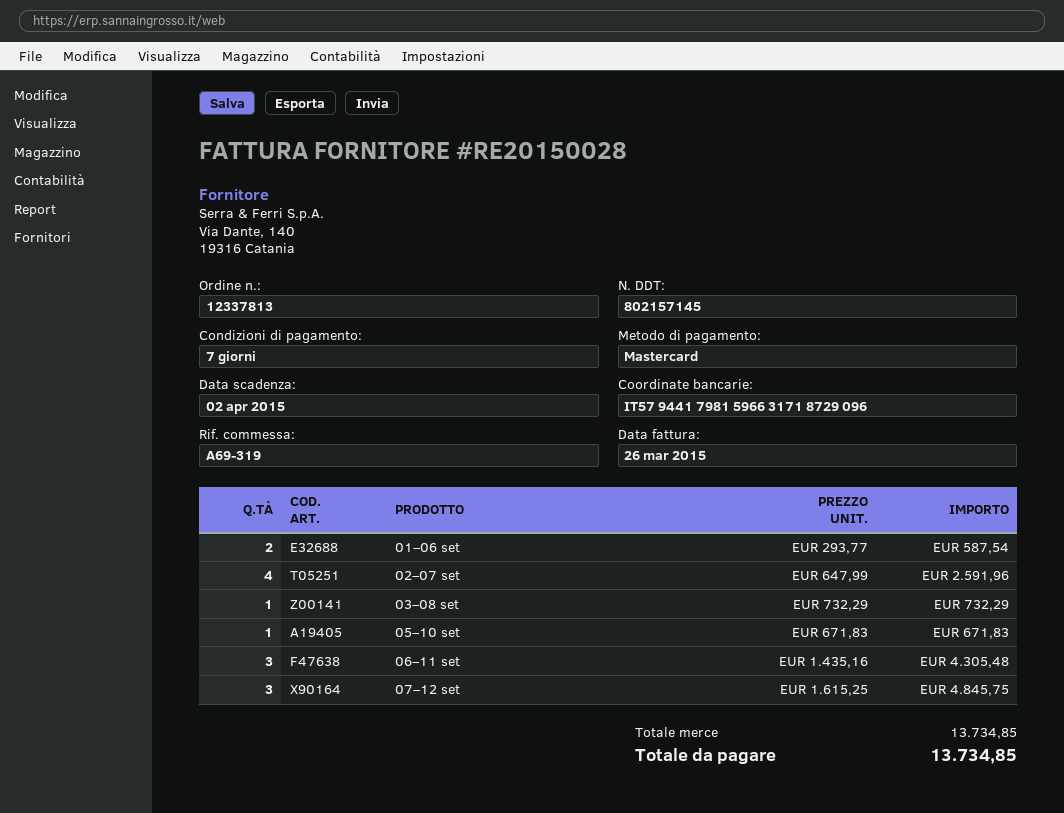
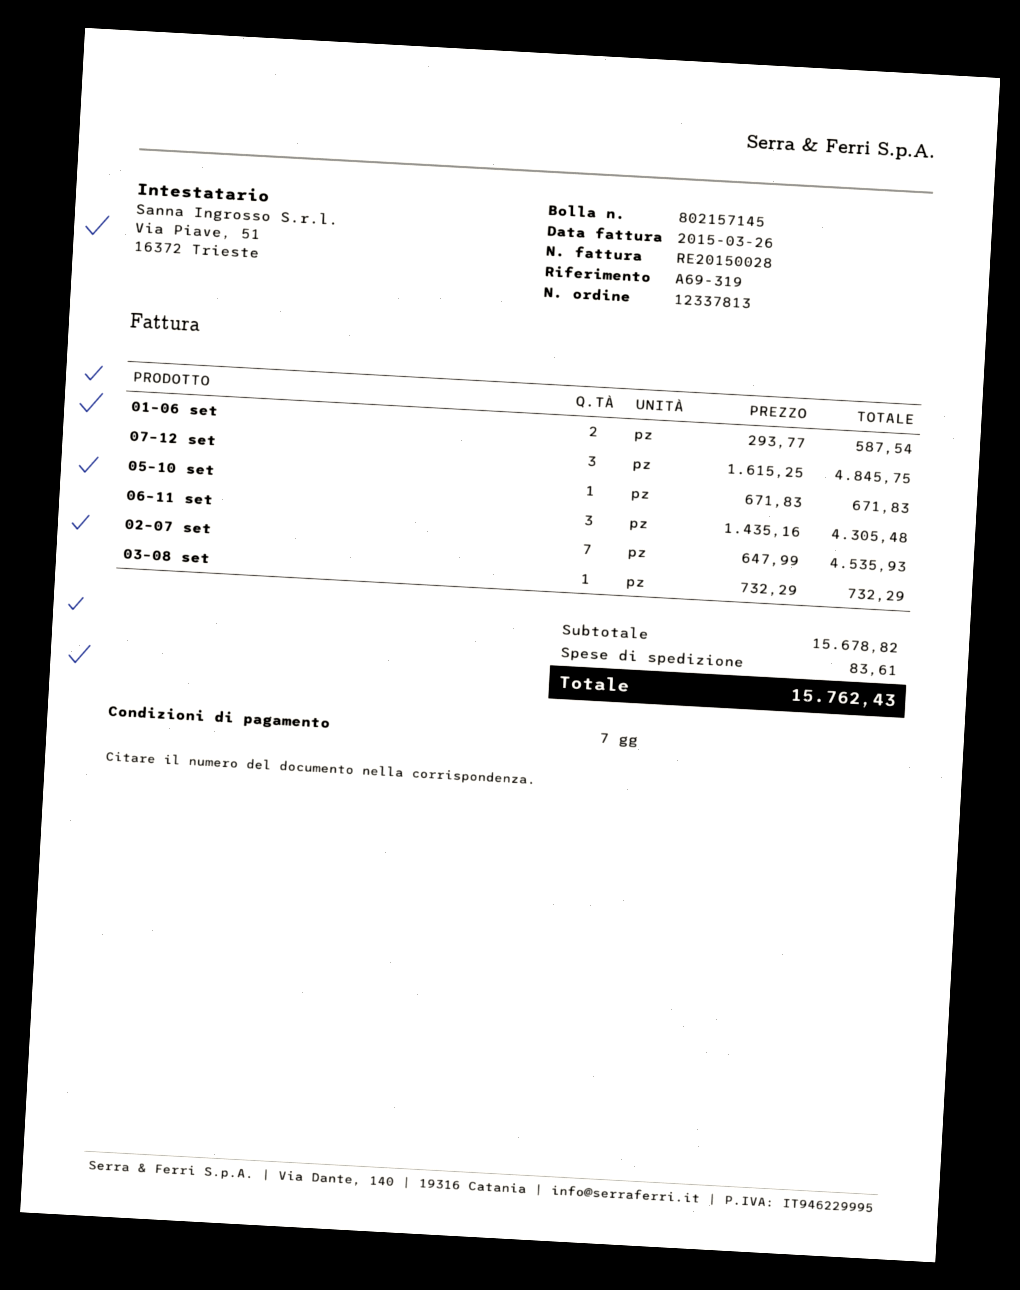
02–07 set: 4 x 647.99 = 2591.96 -> 7 x 647.99 = 4535.93
subtotal: 13734.85 -> 15678.82
shipping: none -> 83.61
total: 13734.85 -> 15762.43

